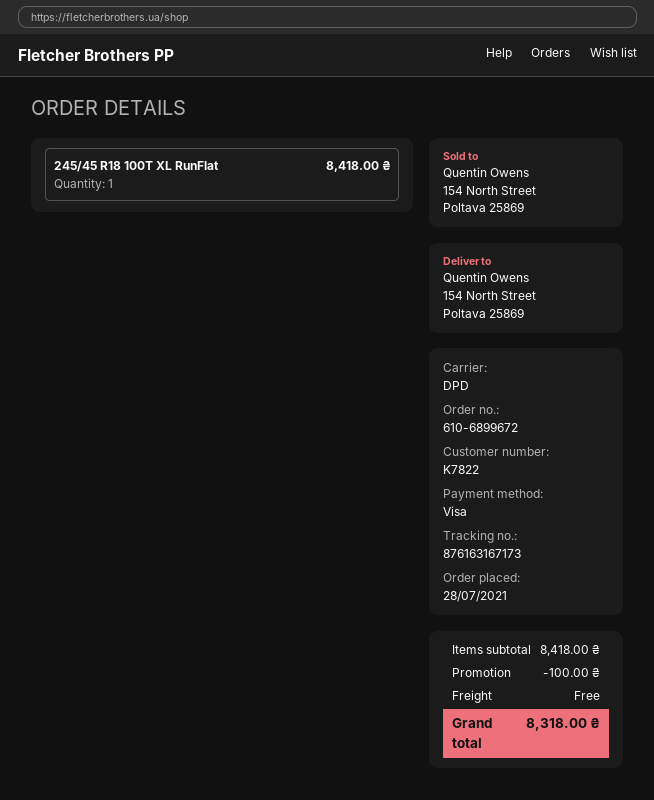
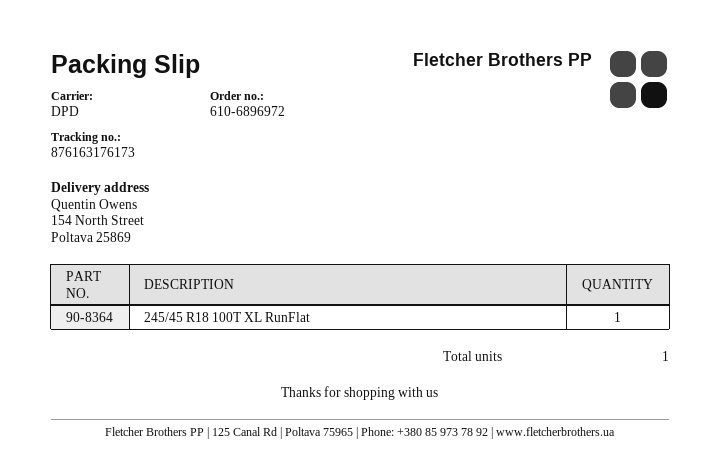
order number: 610-6899672 -> 610-6896972
tracking number: 876163167173 -> 876163176173

